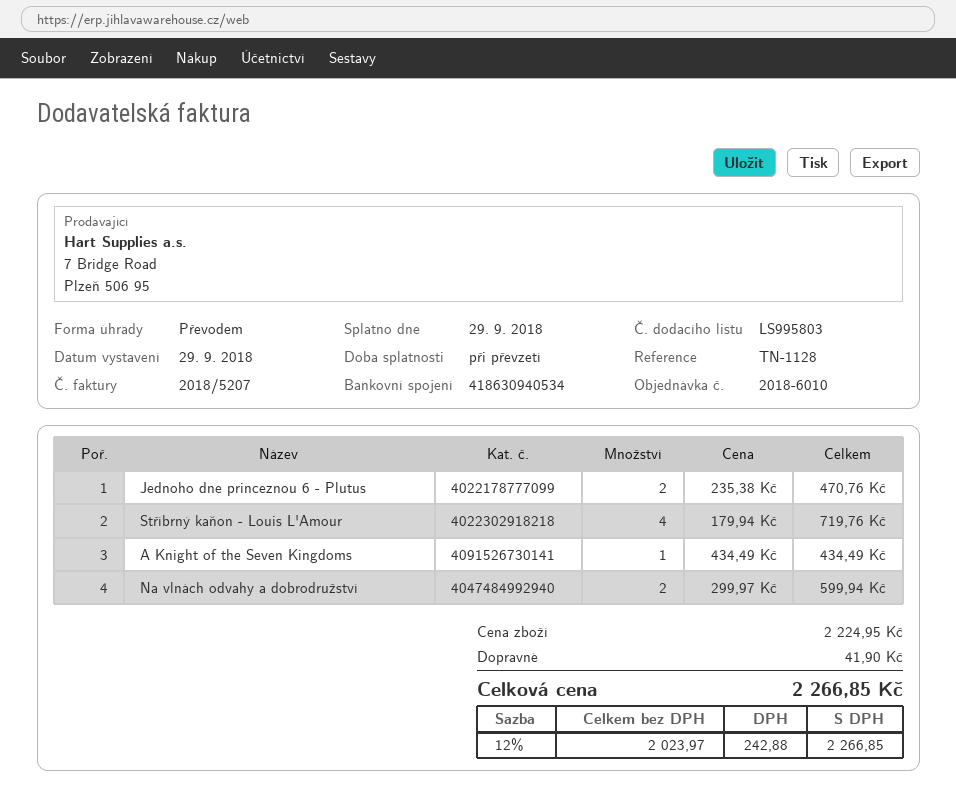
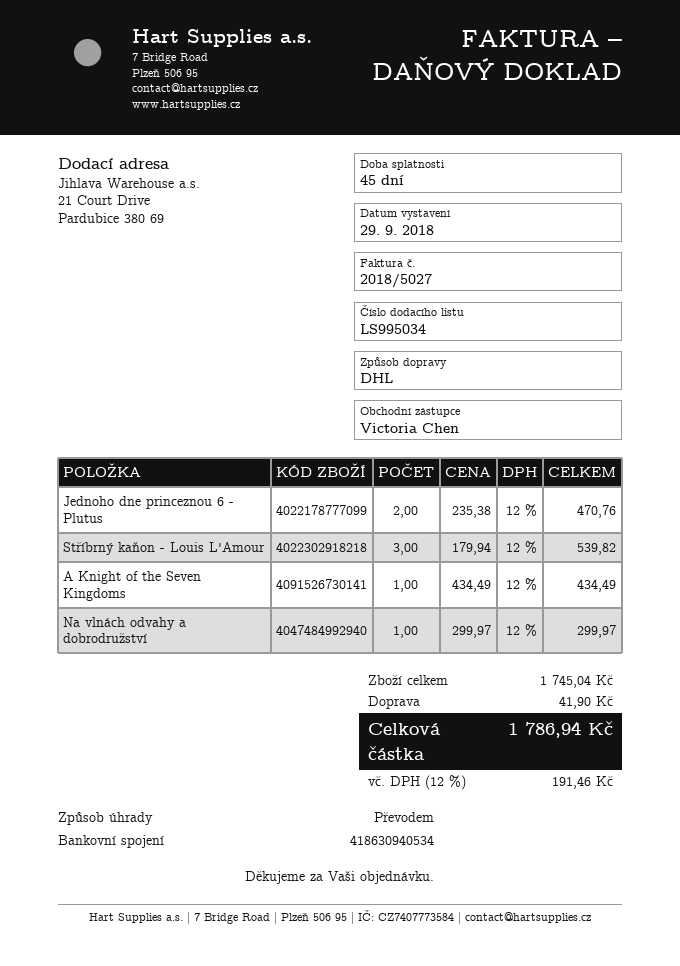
delivery note number: LS995803 -> LS995034
invoice number: 2018/5207 -> 2018/5027
payment terms: on receipt -> 45 days
Stříbrný kaňon - Louis L'Amour: 4 x 179.94 = 719.76 -> 3 x 179.94 = 539.82
Na vlnách odvahy a dobrodružství: 2 x 299.97 = 599.94 -> 1 x 299.97 = 299.97
subtotal: 2224.95 -> 1745.04
tax: 12% = 242.88 -> 12% = 191.46
total: 2266.85 -> 1786.94

